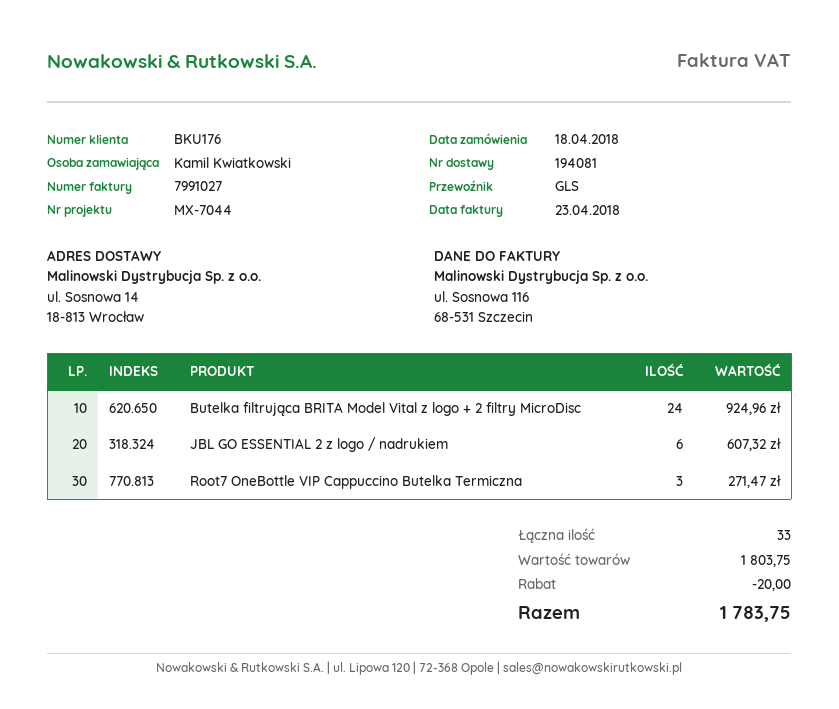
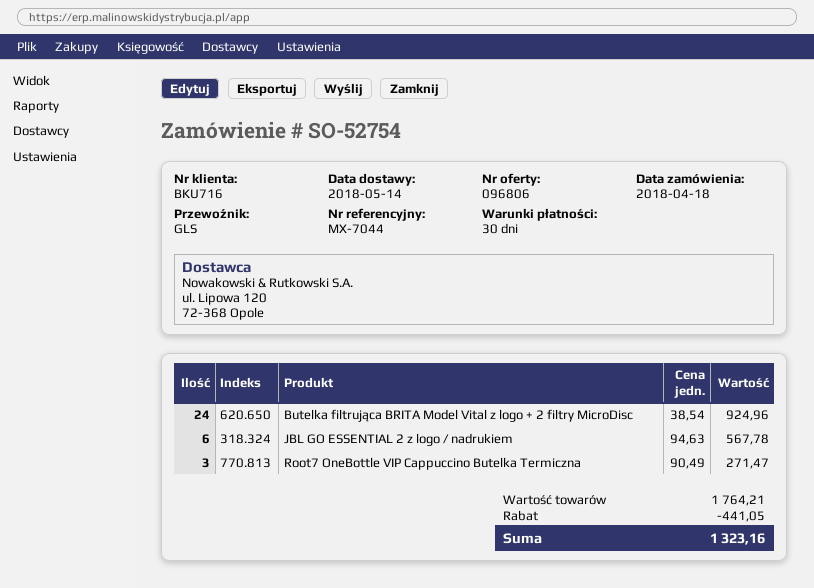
customer number: BKU176 -> BKU716
JBL GO ESSENTIAL 2 z logo / nadrukiem: 6 for 607.32 -> 6 for 567.78
subtotal: 1803.75 -> 1764.21
discount: 20.00 -> 441.05
total: 1783.75 -> 1323.16

